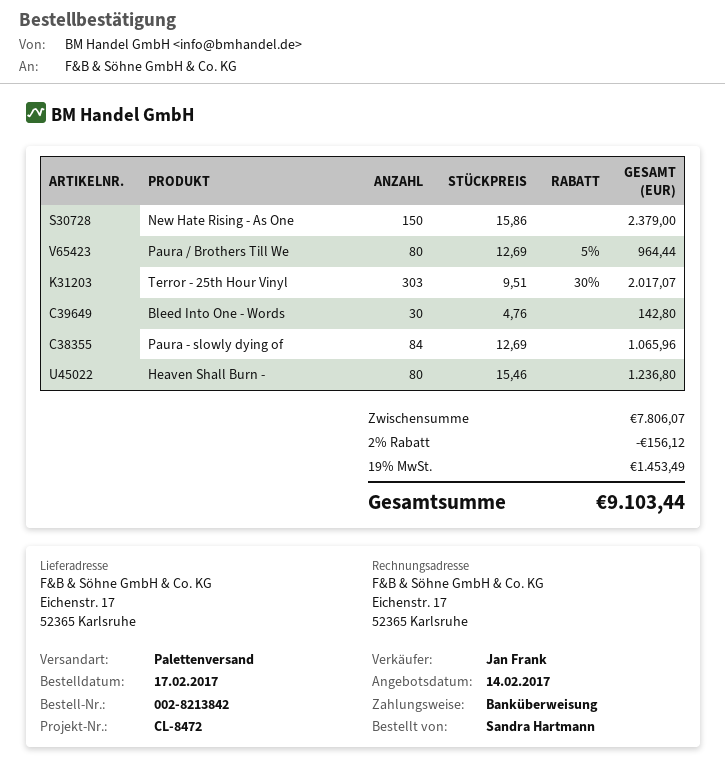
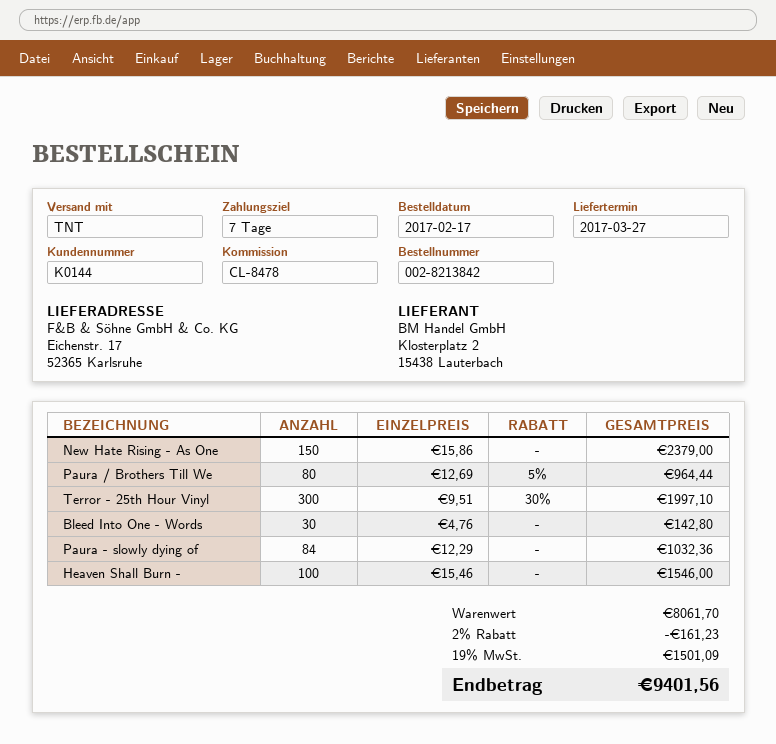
reference: CL-8472 -> CL-8478
shipping method: pallet freight -> TNT
Terror - 25th Hour Vinyl: 303 x 9.51 - 30% = 2017.07 -> 300 x 9.51 - 30% = 1997.10
Paura - slowly dying of: 84 x 12.69 = 1065.96 -> 84 x 12.29 = 1032.36
Heaven Shall Burn -: 80 x 15.46 = 1236.80 -> 100 x 15.46 = 1546.00
subtotal: 7806.07 -> 8061.70
discount: 2% = 156.12 -> 2% = 161.23
tax: 19% = 1453.49 -> 19% = 1501.09
total: 9103.44 -> 9401.56

